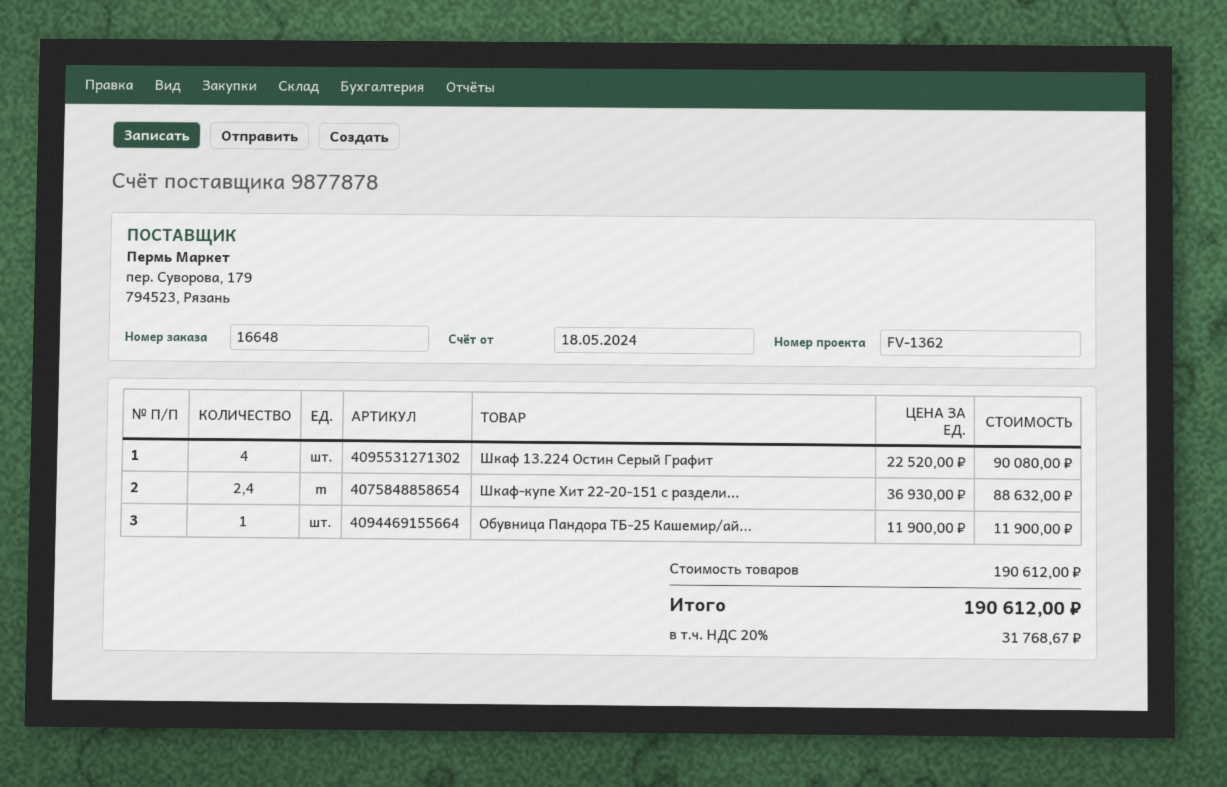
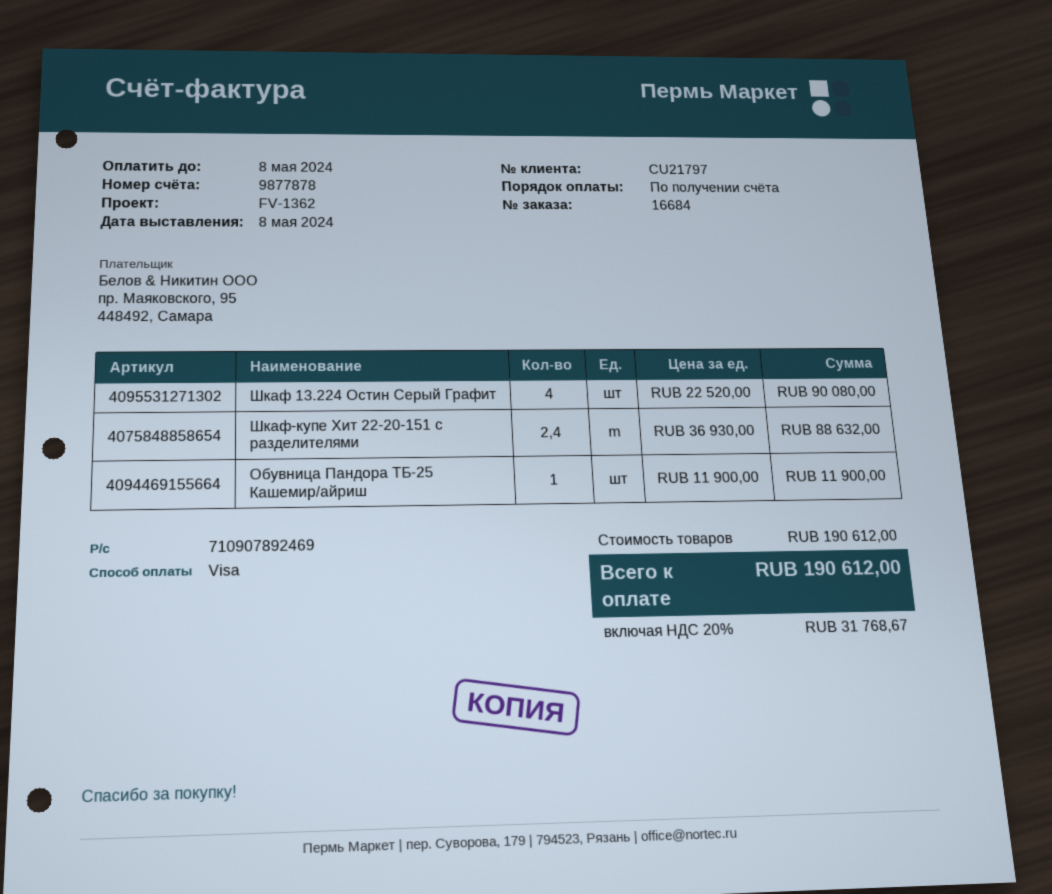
order number: 16648 -> 16684
invoice date: 2024-05-18 -> 2024-05-08

